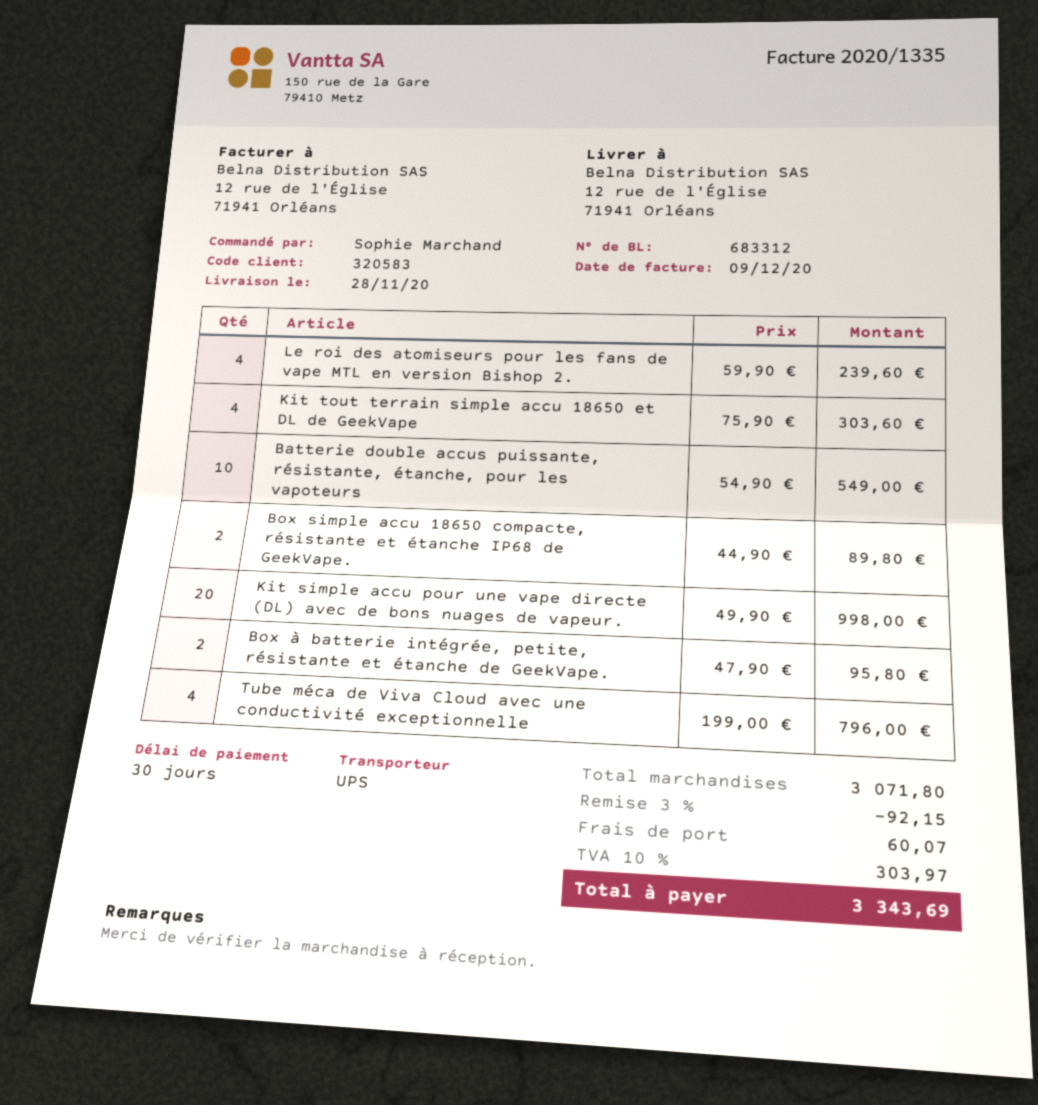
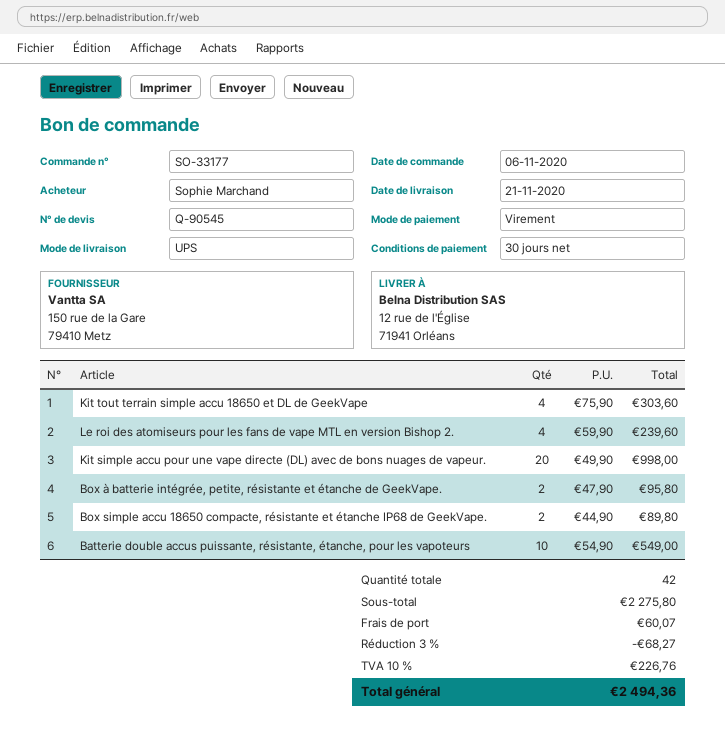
delivery date: 2020-11-28 -> 2020-11-21
Tube méca de Viva Cloud avec une conductivité exceptionnelle: 4 x 199.00 = 796.00 -> none
subtotal: 3071.80 -> 2275.80
discount: 3% = 92.15 -> 3% = 68.27
tax: 10% = 303.97 -> 10% = 226.76
total: 3343.69 -> 2494.36

